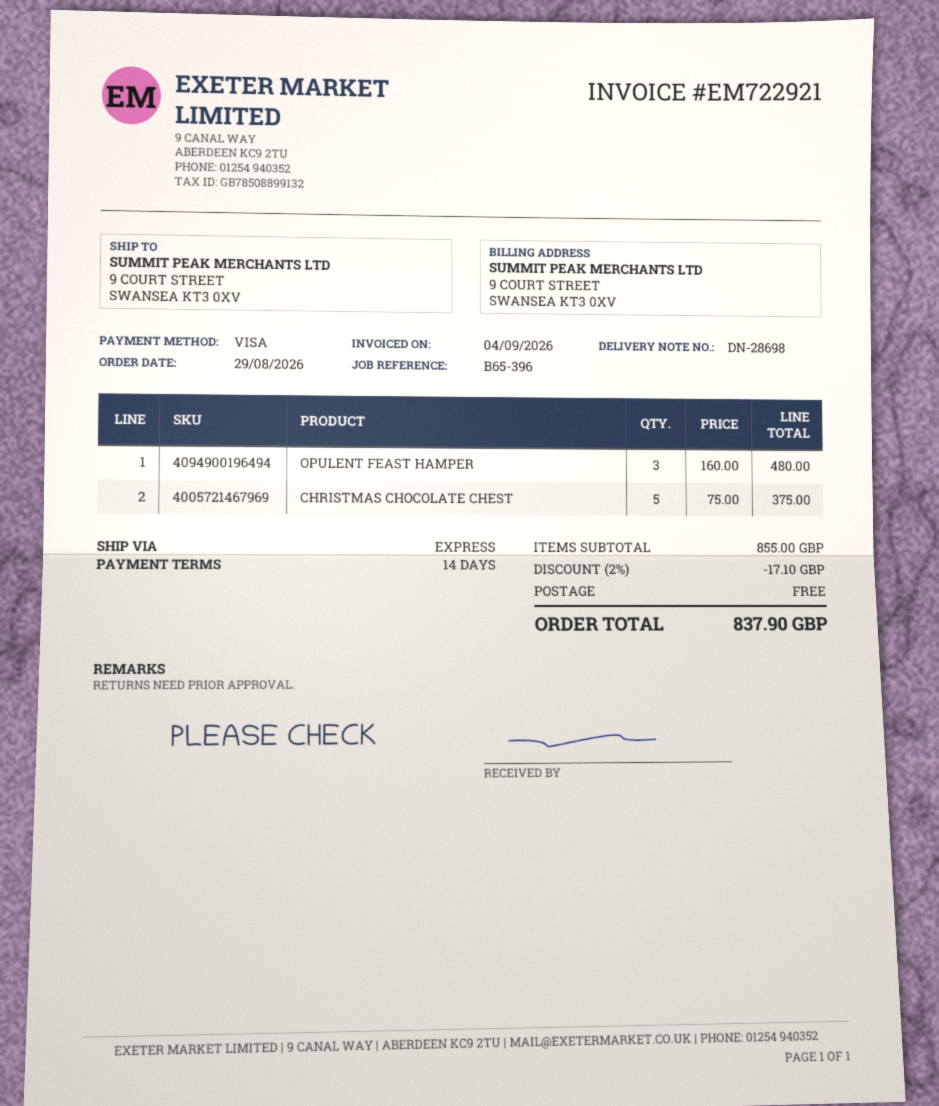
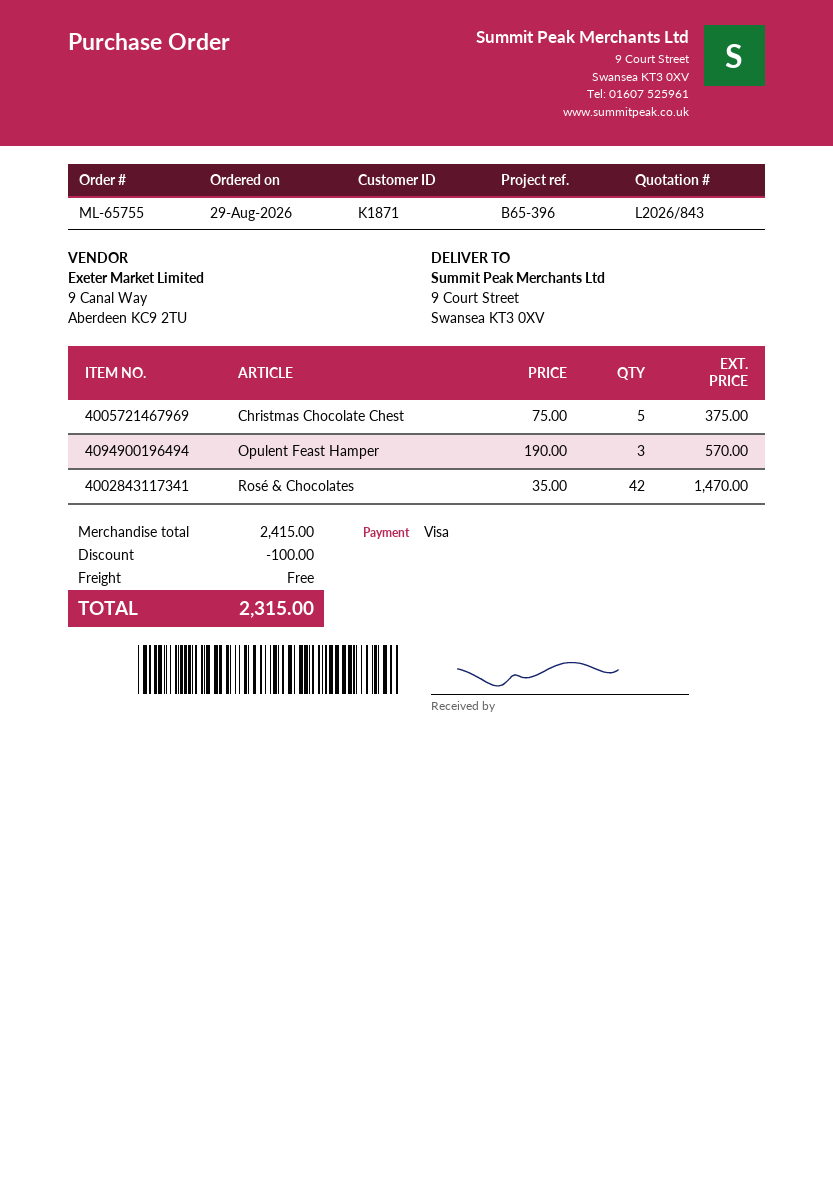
OPULENT FEAST HAMPER: 3 x 160.00 = 480.00 -> 3 x 190.00 = 570.00
Rosé & Chocolates: none -> 42 x 35.00 = 1470.00
subtotal: 855.00 -> 2415.00
discount: 17.10 -> 100.00
total: 837.90 -> 2315.00

